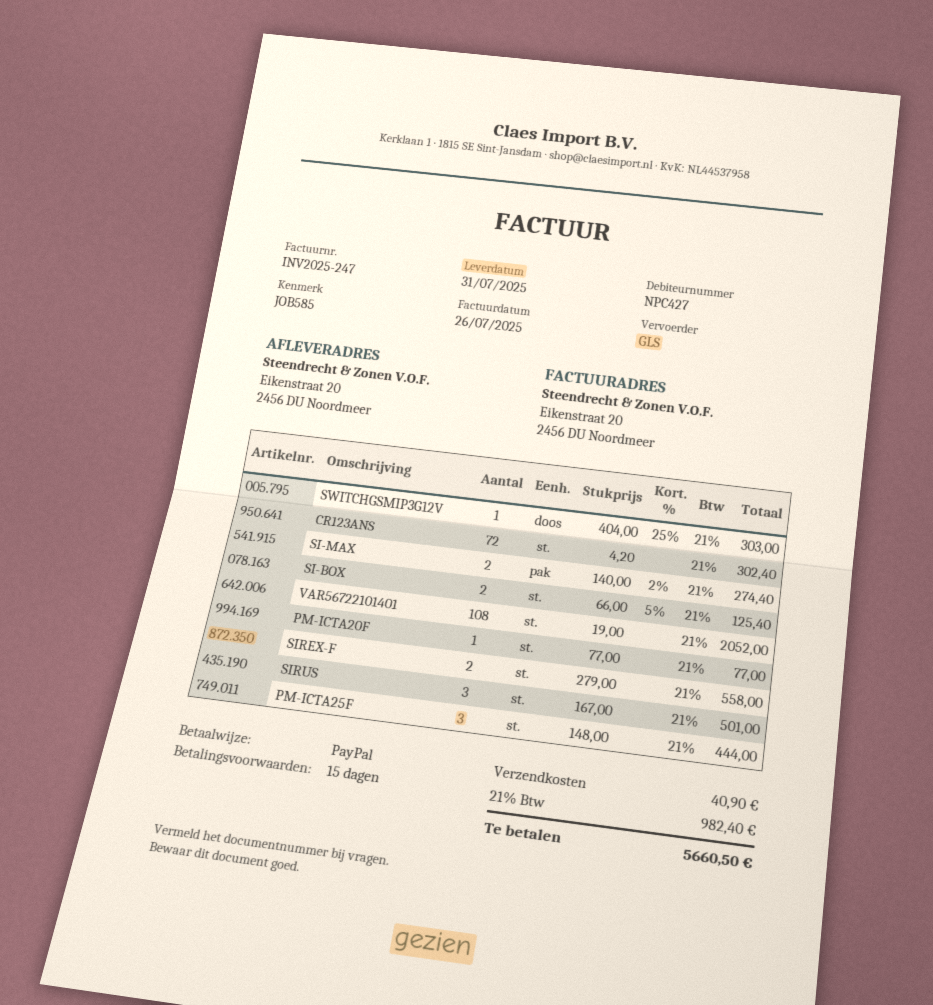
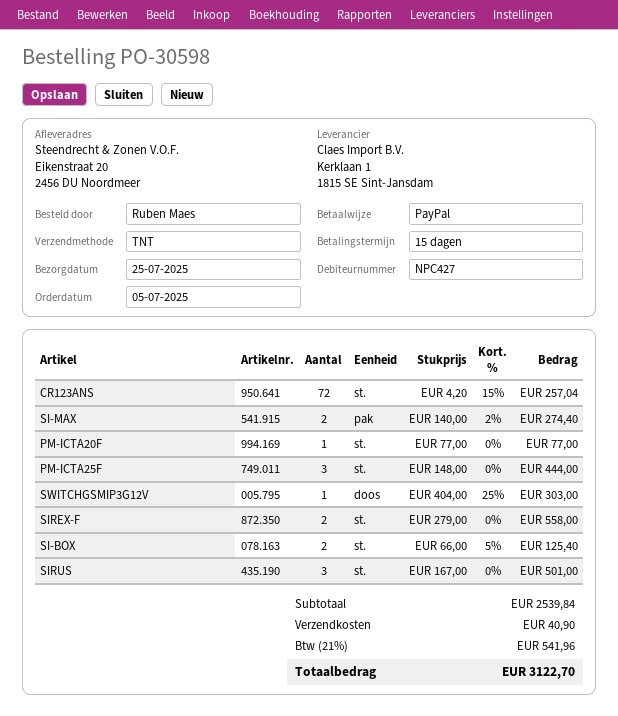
delivery date: 2025-07-31 -> 2025-07-25
shipping method: GLS -> TNT
CR123ANS: 72 x 4.20 = 302.40 -> 72 x 4.20 - 15% = 257.04
VAR56722101401: 108 x 19.00 = 2052.00 -> none
tax: 21% = 982.40 -> 21% = 541.96
total: 5660.50 -> 3122.70

